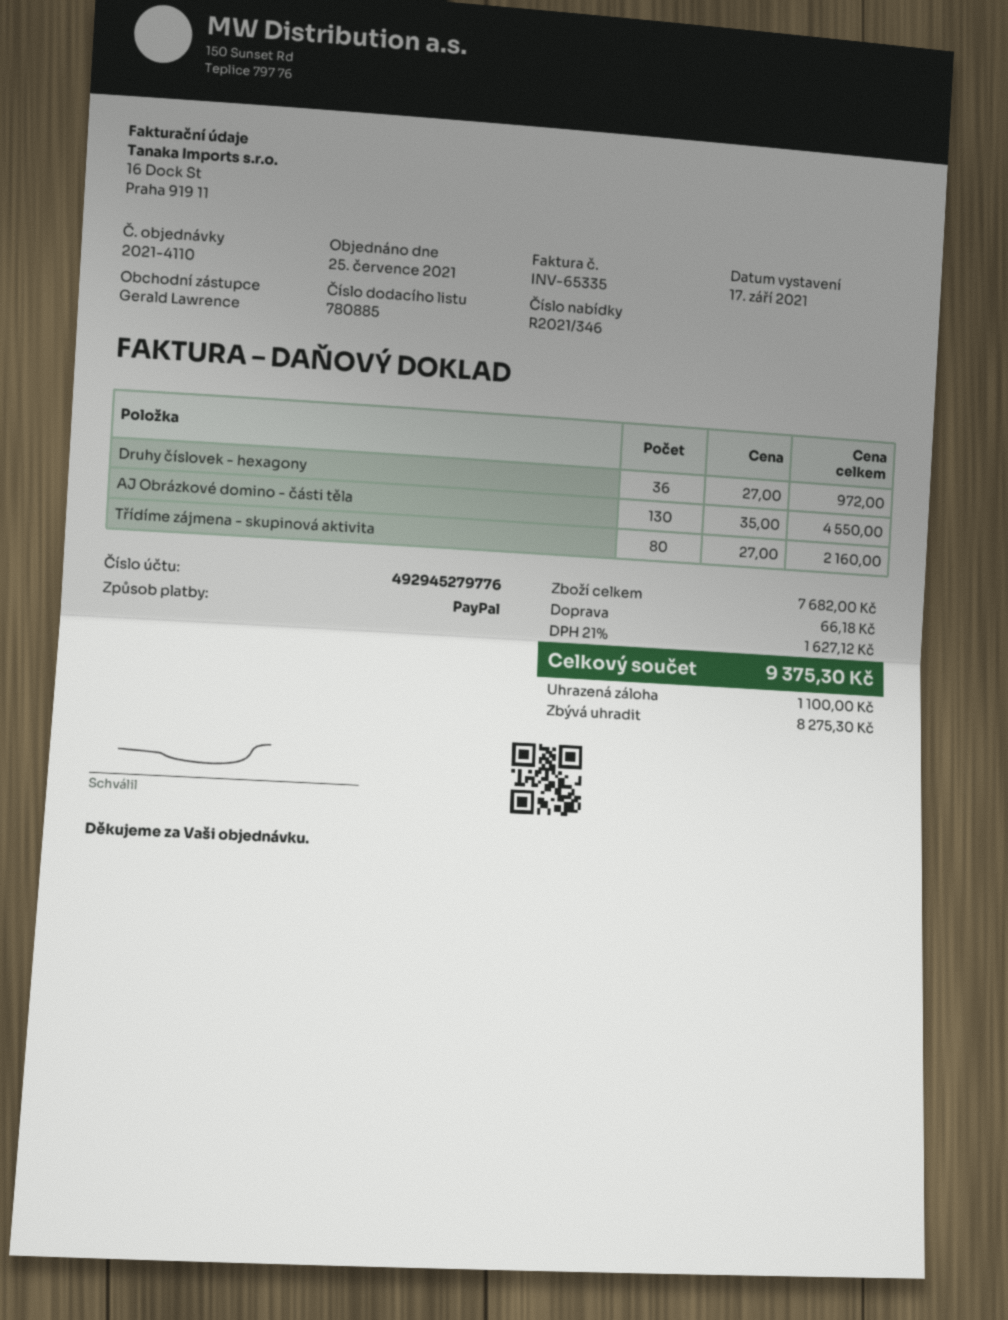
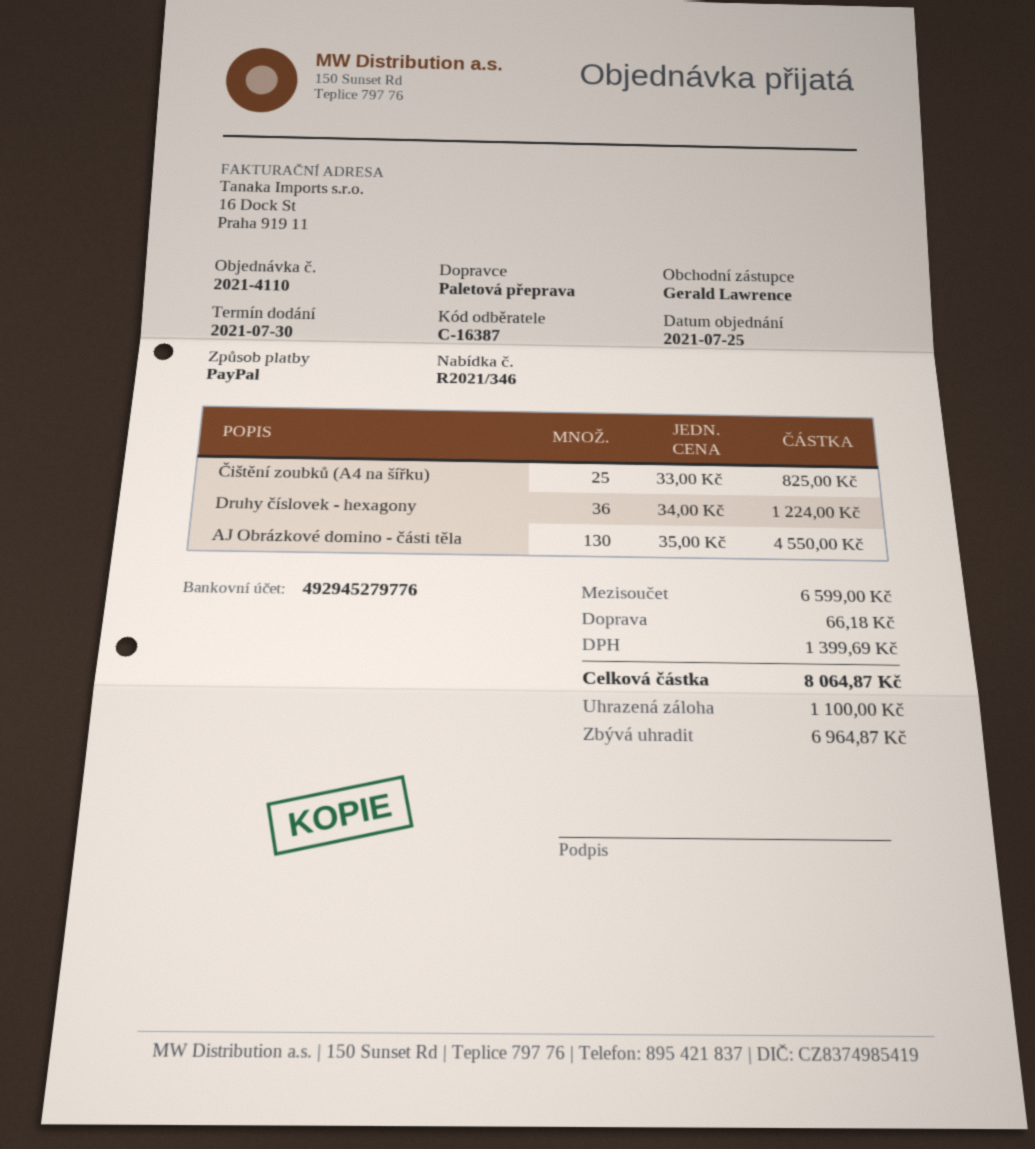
Druhy číslovek - hexagony: 36 x 27.00 = 972.00 -> 36 x 34.00 = 1224.00
Třídíme zájmena - skupinová aktivita: 80 x 27.00 = 2160.00 -> none
Čištění zoubků (A4 na šířku): none -> 25 x 33.00 = 825.00
subtotal: 7682.00 -> 6599.00
tax: 1627.12 -> 1399.69
total: 9375.30 -> 8064.87
balance: 8275.30 -> 6964.87

